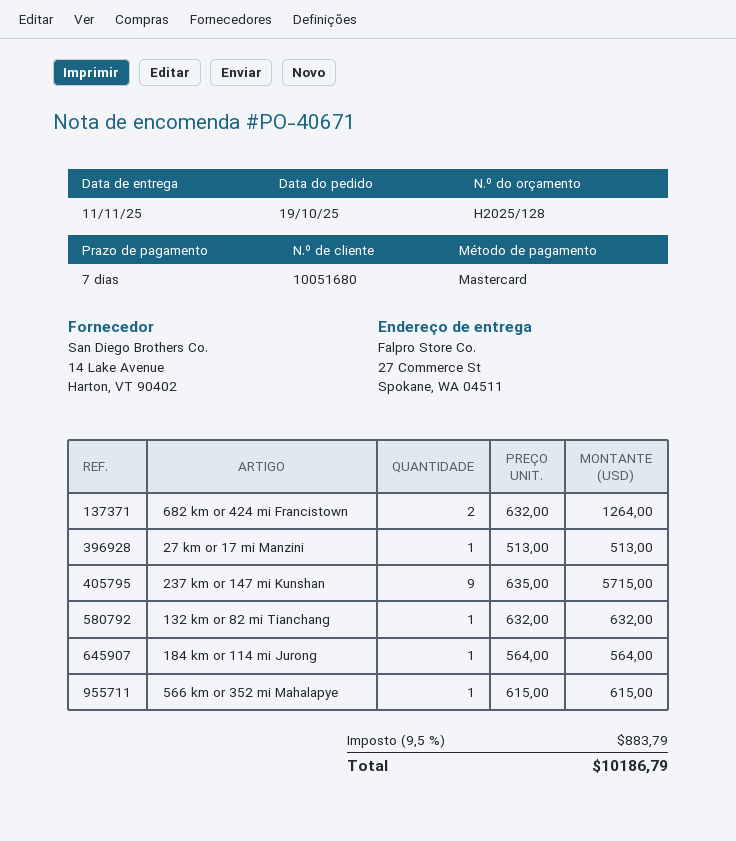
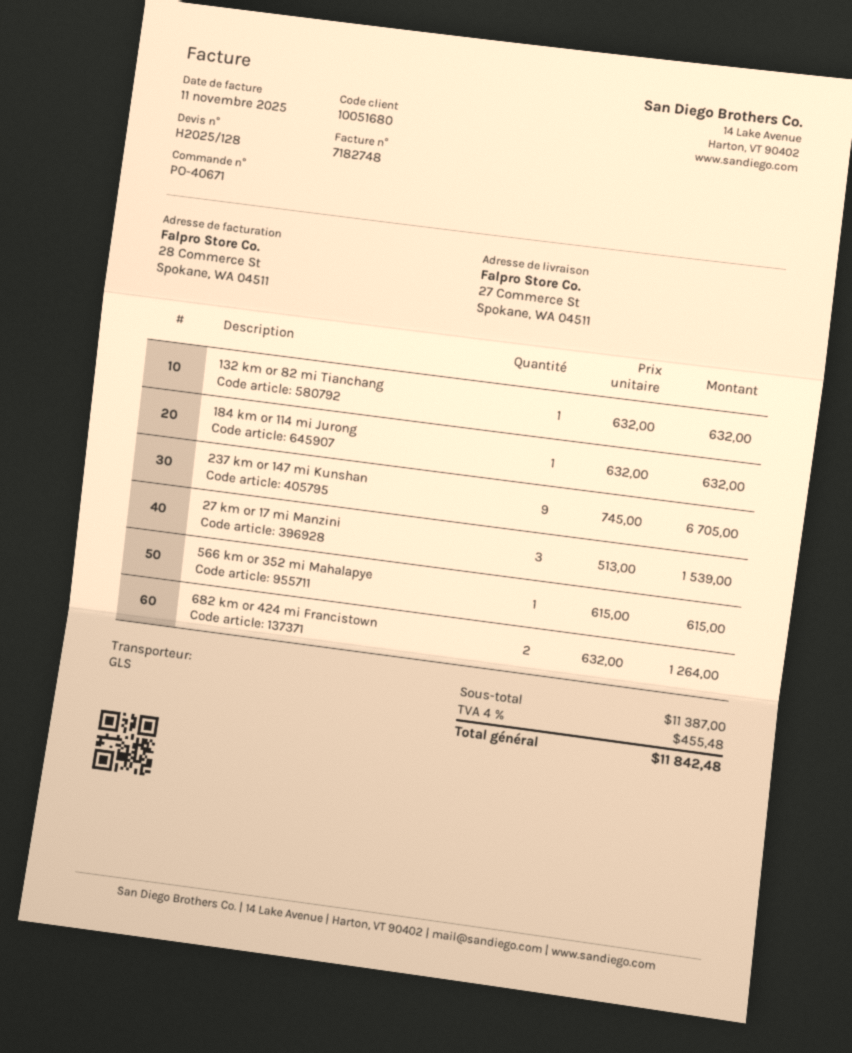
27 km or 17 mi Manzini: 1 x 513.00 = 513.00 -> 3 x 513.00 = 1539.00
237 km or 147 mi Kunshan: 9 x 635.00 = 5715.00 -> 9 x 745.00 = 6705.00
184 km or 114 mi Jurong: 1 x 564.00 = 564.00 -> 1 x 632.00 = 632.00
tax: 9.5% = 883.79 -> 4% = 455.48
total: 10186.79 -> 11842.48

